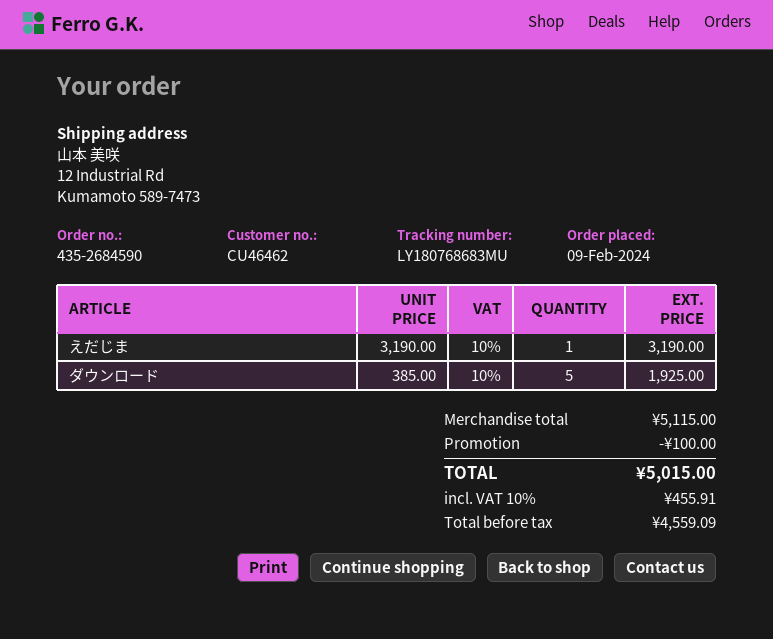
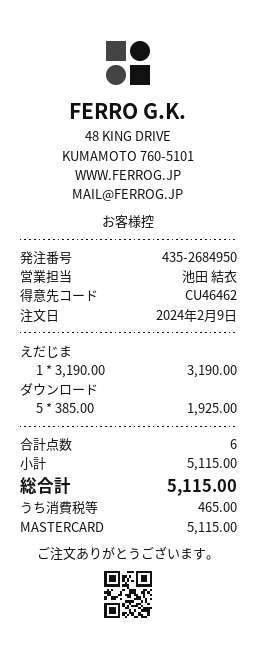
order number: 435-2684590 -> 435-2684950
discount: 100.00 -> none
tax: 455.91 -> 465.00
total: 5015.00 -> 5115.00

